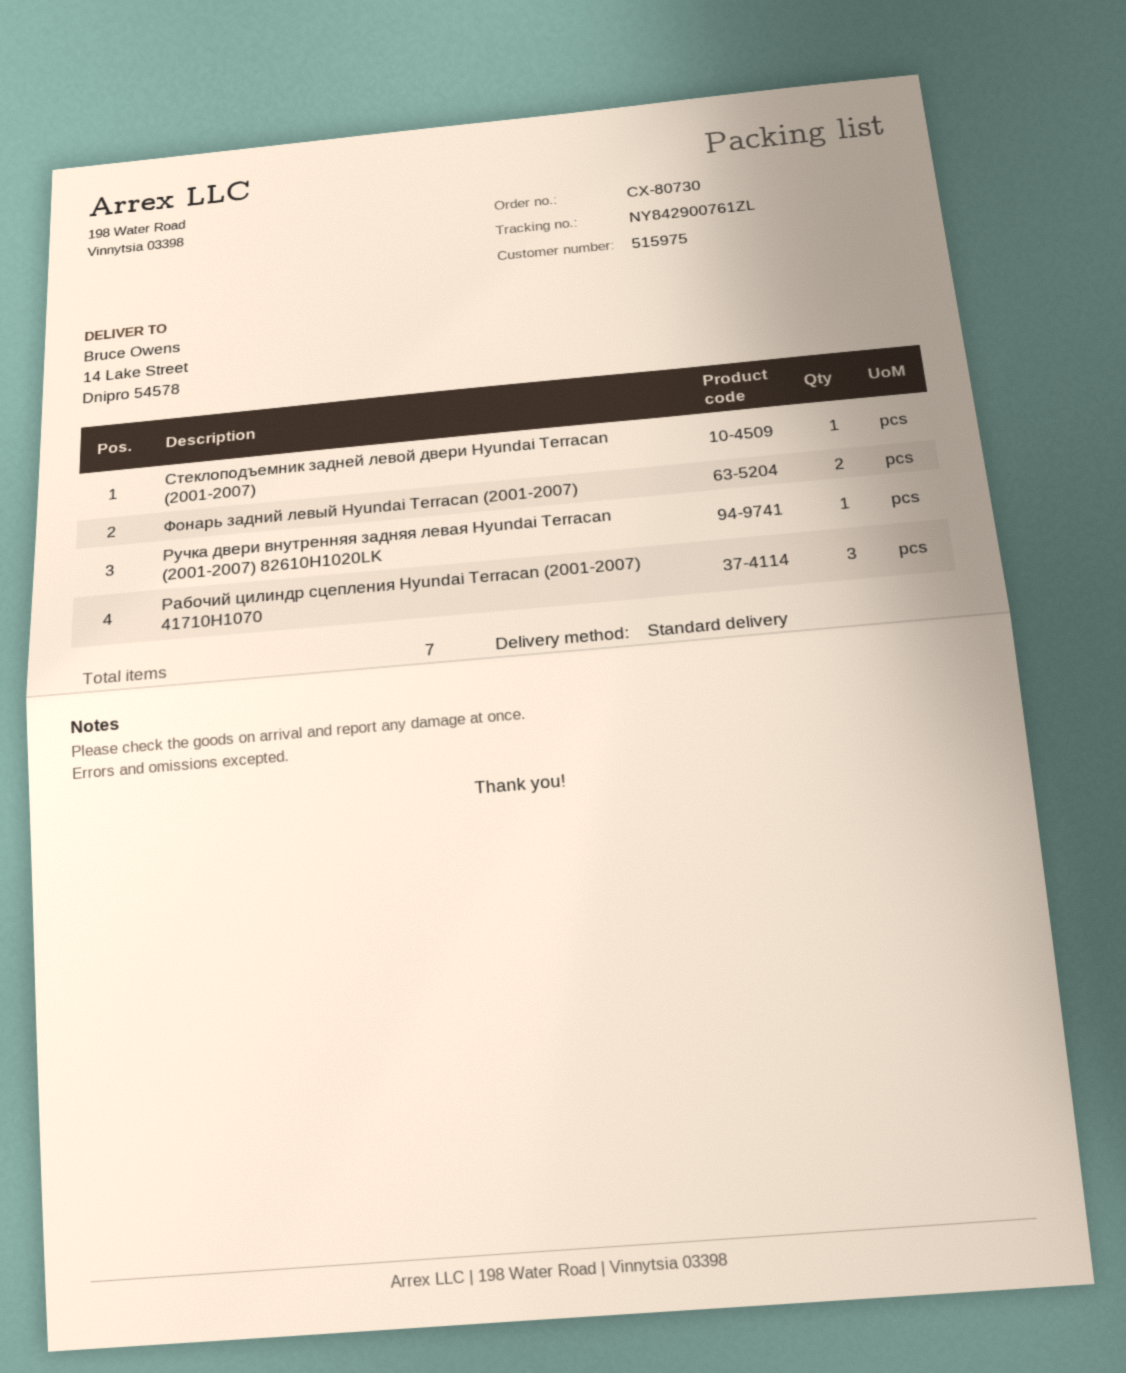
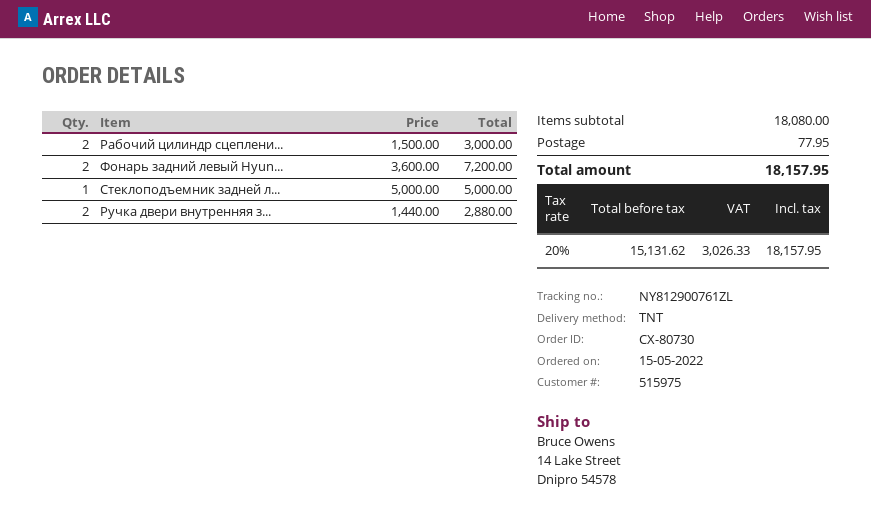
shipping method: standard -> TNT
tracking number: NY842900761ZL -> NY812900761ZL
Ручка двери внутренняя задняя левая Hyundai Terracan (2001-2007) 82610H1020LK: 1 -> 2
Рабочий цилиндр сцепления Hyundai Terracan (2001-2007) 41710H1070: 3 -> 2

